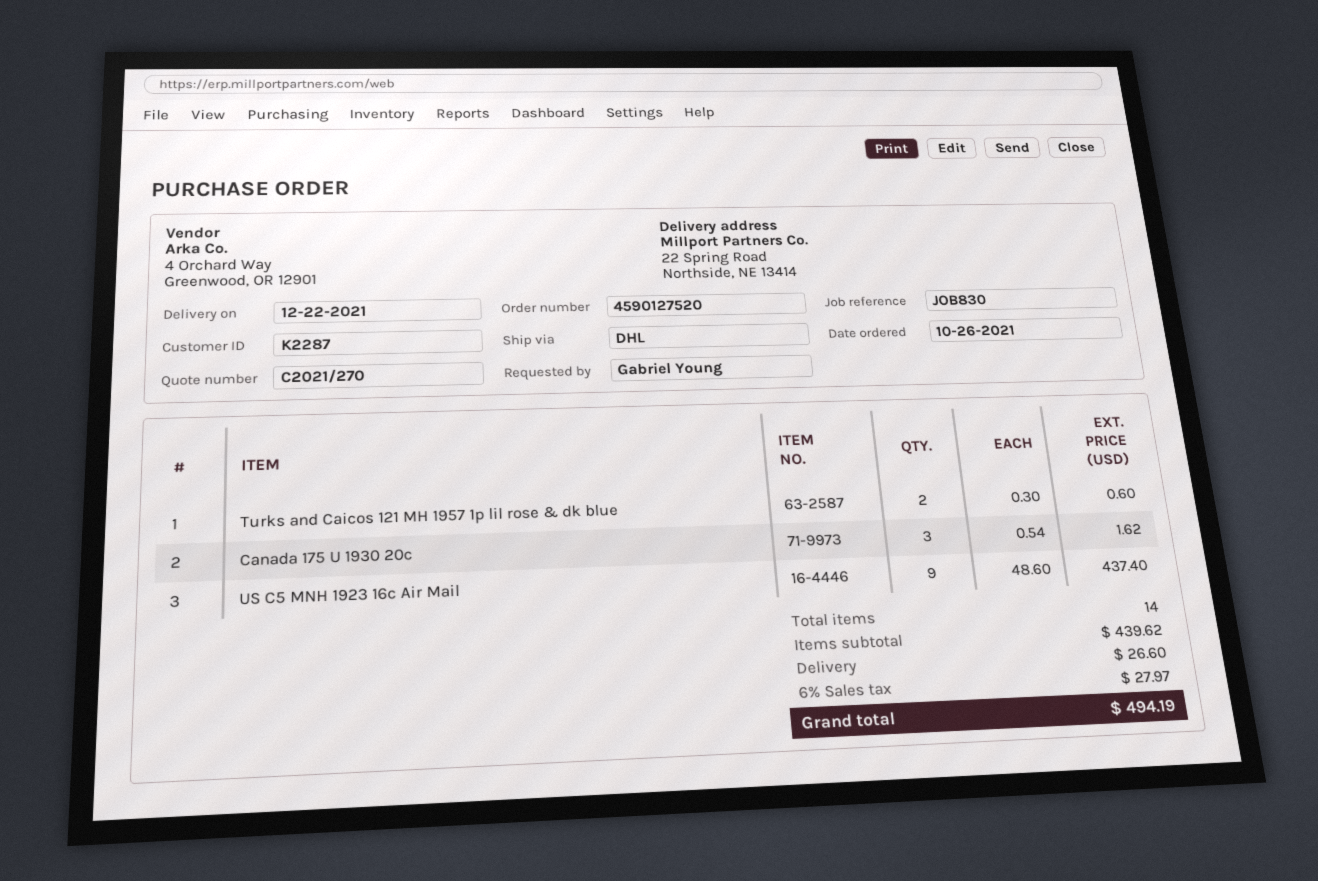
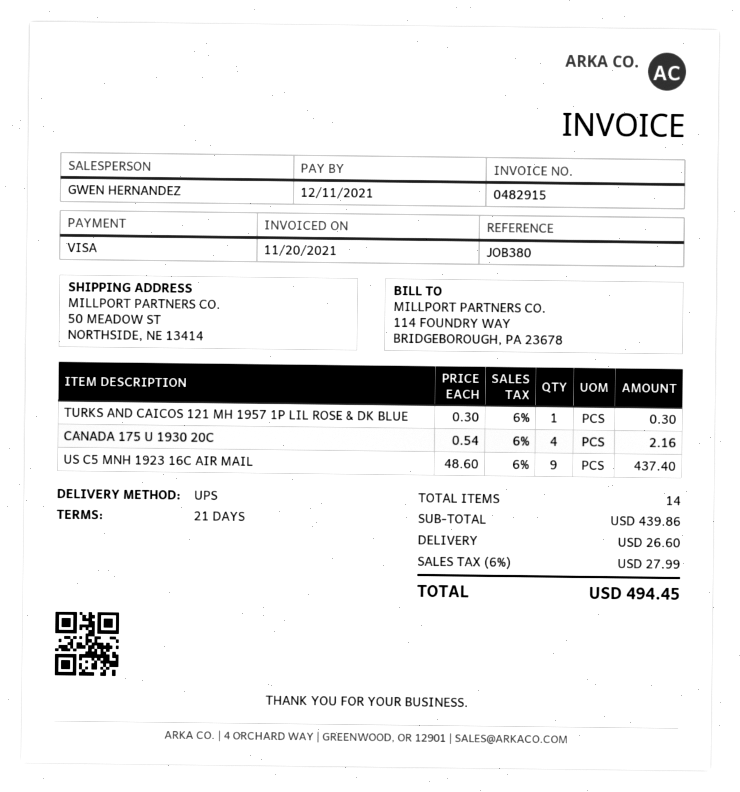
reference: JOB830 -> JOB380
shipping method: DHL -> UPS
ship to: 22 Spring Road, Northside, NE 13414 -> 50 MEADOW ST, NORTHSIDE, NE 13414
Turks and Caicos 121 MH 1957 1p lil rose & dk blue: 2 x 0.30 = 0.60 -> 1 x 0.30 = 0.30
Canada 175 U 1930 20c: 3 x 0.54 = 1.62 -> 4 x 0.54 = 2.16
subtotal: 439.62 -> 439.86
tax: 6% = 27.97 -> 6% = 27.99
total: 494.19 -> 494.45

